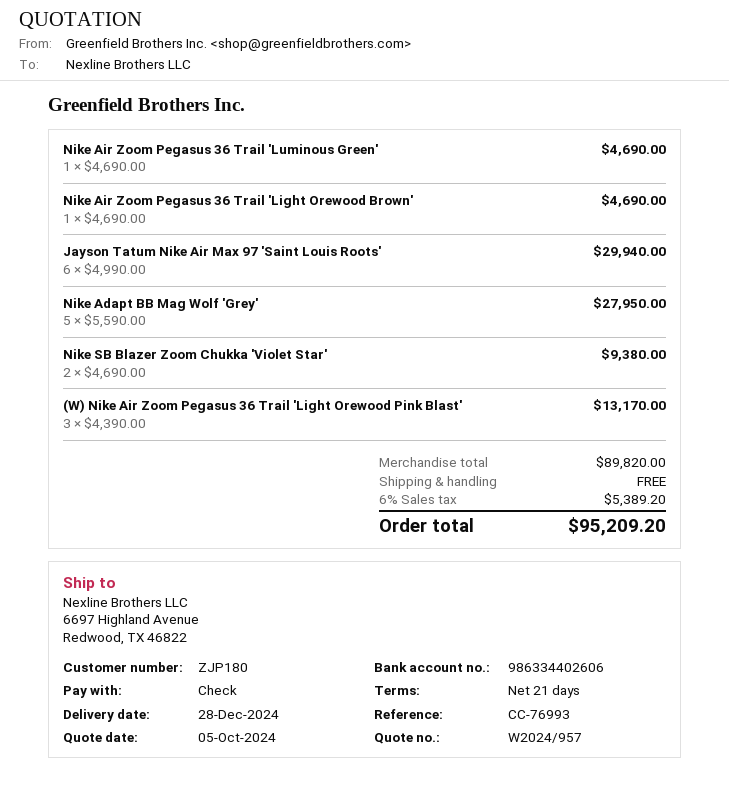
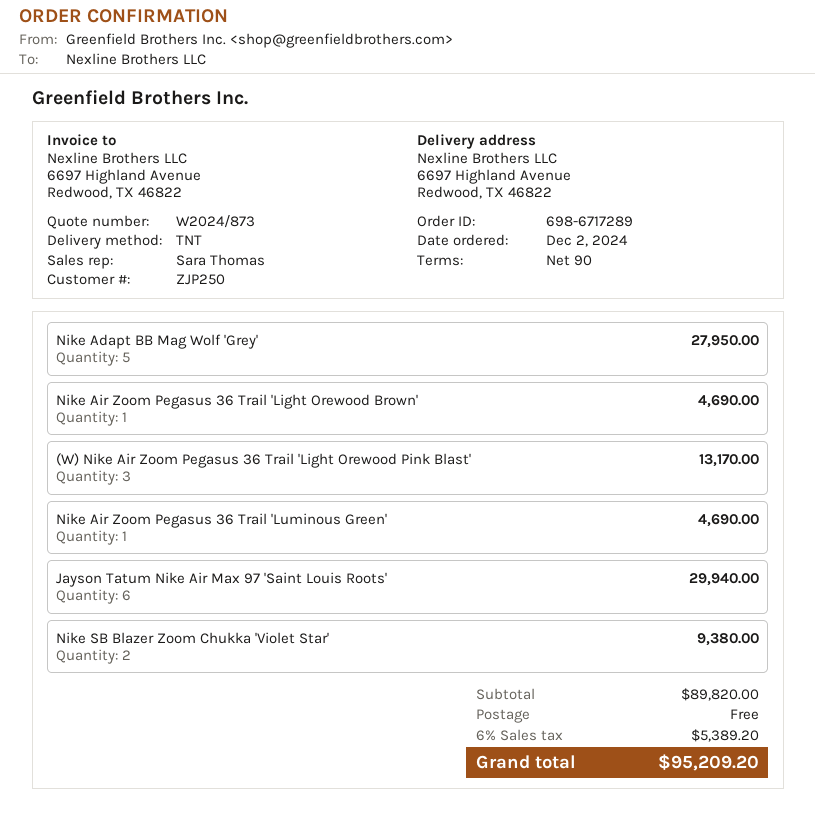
quote number: W2024/957 -> W2024/873
payment terms: 21 days -> 90 days
customer number: ZJP180 -> ZJP250

